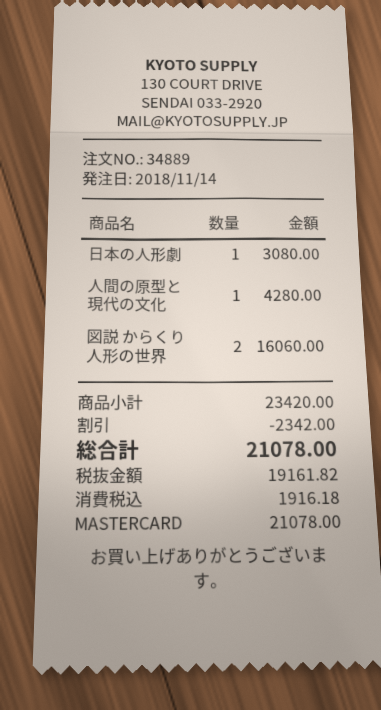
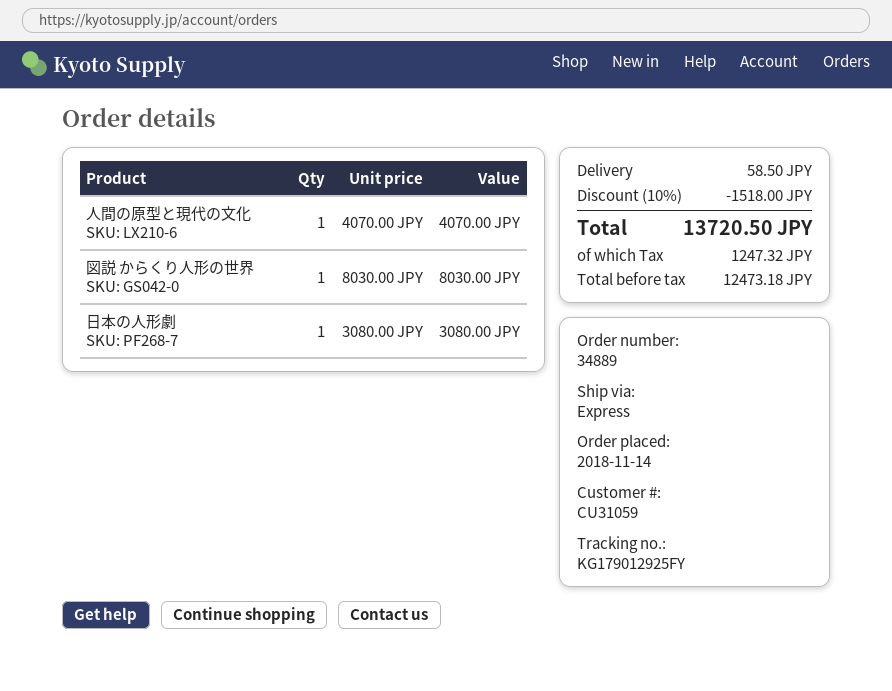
人間の原型と現代の文化: 1 for 4280.00 -> 1 for 4070.00
図説 からくり人形の世界: 2 for 16060.00 -> 1 for 8030.00
discount: 2342.00 -> 1518.00
shipping: none -> 58.50
net: 19161.82 -> 12473.18
tax: 1916.18 -> 1247.32
total: 21078.00 -> 13720.50

